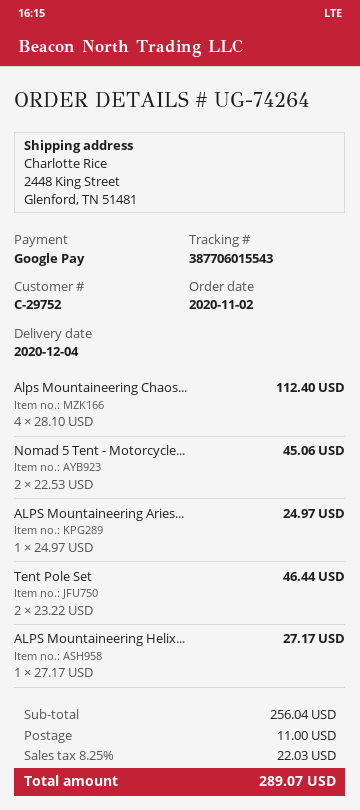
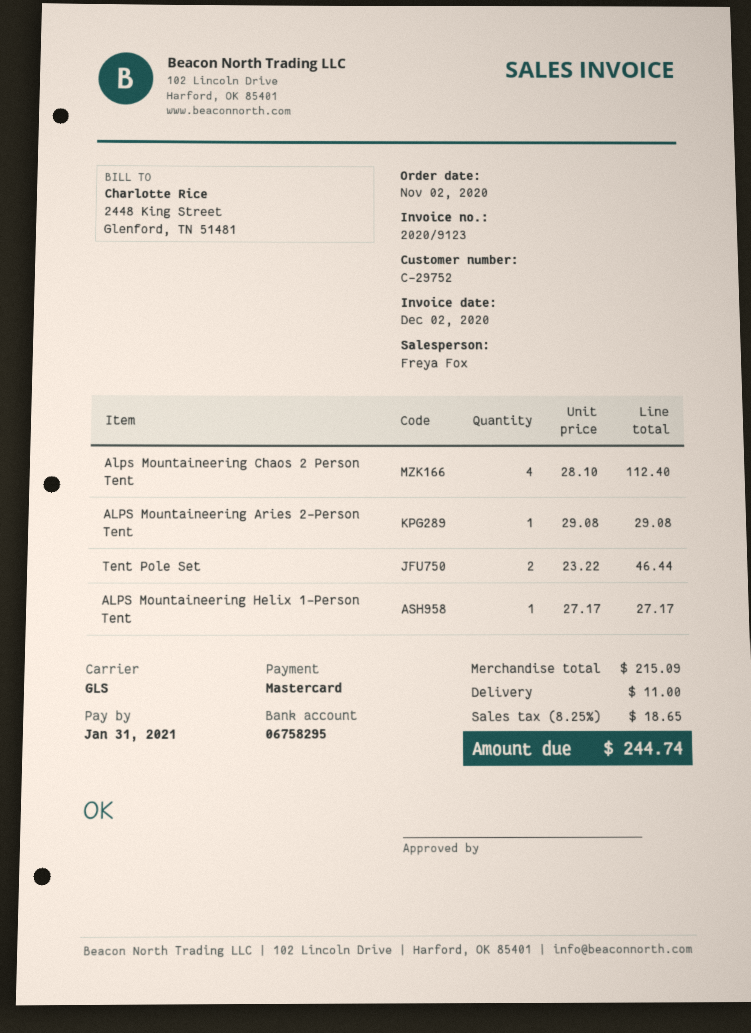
payment method: Google Pay -> Mastercard
Nomad 5 Tent - Motorcycle...: 2 x 22.53 = 45.06 -> none
ALPS Mountaineering Aries...: 1 x 24.97 = 24.97 -> 1 x 29.08 = 29.08
subtotal: 256.04 -> 215.09
tax: 8.25% = 22.03 -> 8.25% = 18.65
total: 289.07 -> 244.74

